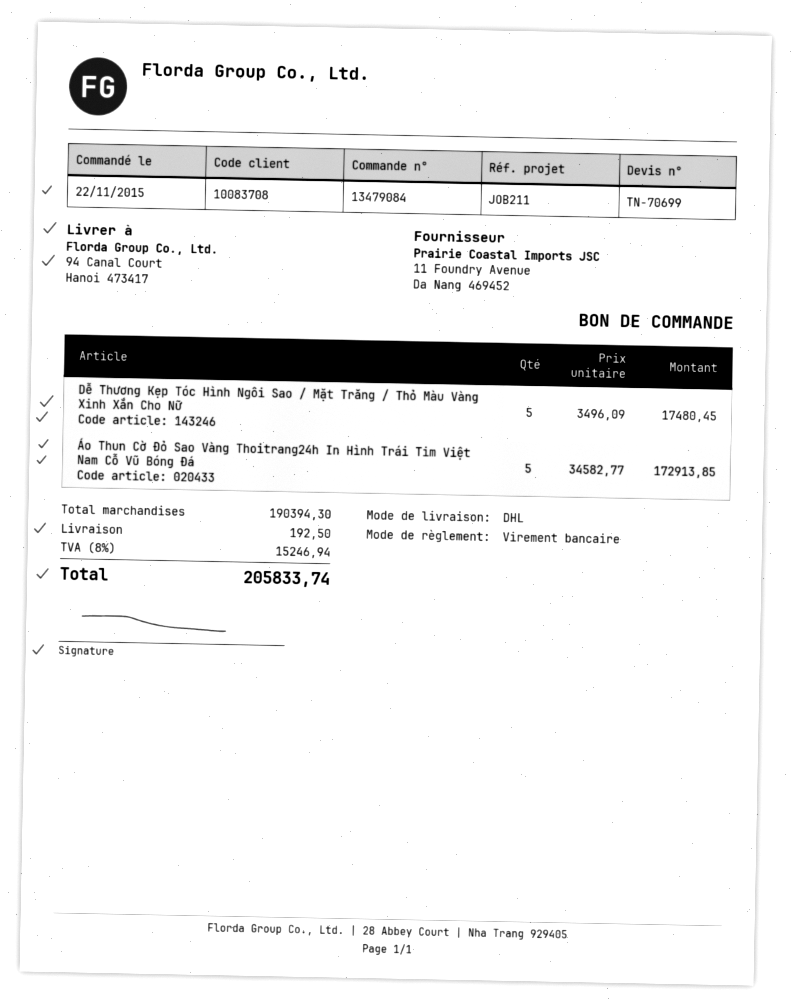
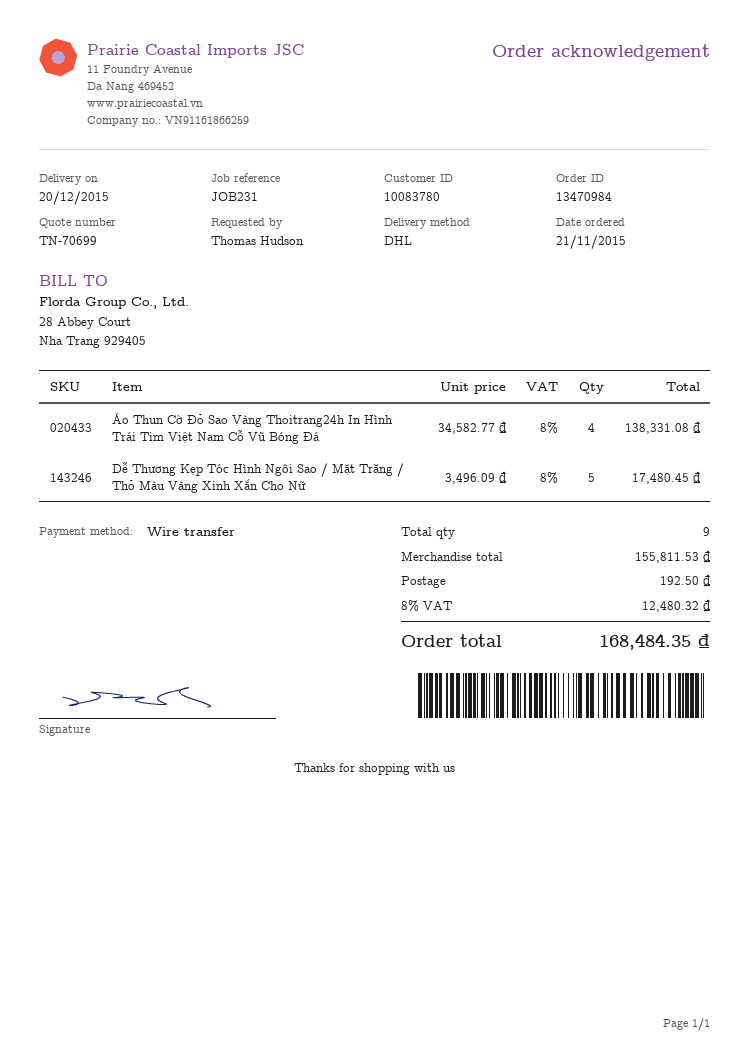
order number: 13479084 -> 13470984
order date: 2015-11-22 -> 2015-11-21
customer number: 10083708 -> 10083780
reference: JOB211 -> JOB231
Áo Thun Cờ Đỏ Sao Vàng Thoitrang24h In Hình Trái Tim Việt Nam Cỗ Vũ Bóng Đá: 5 x 34582.77 = 172913.85 -> 4 x 34582.77 = 138331.08
subtotal: 190394.30 -> 155811.53
tax: 8% = 15246.94 -> 8% = 12480.32
total: 205833.74 -> 168484.35

